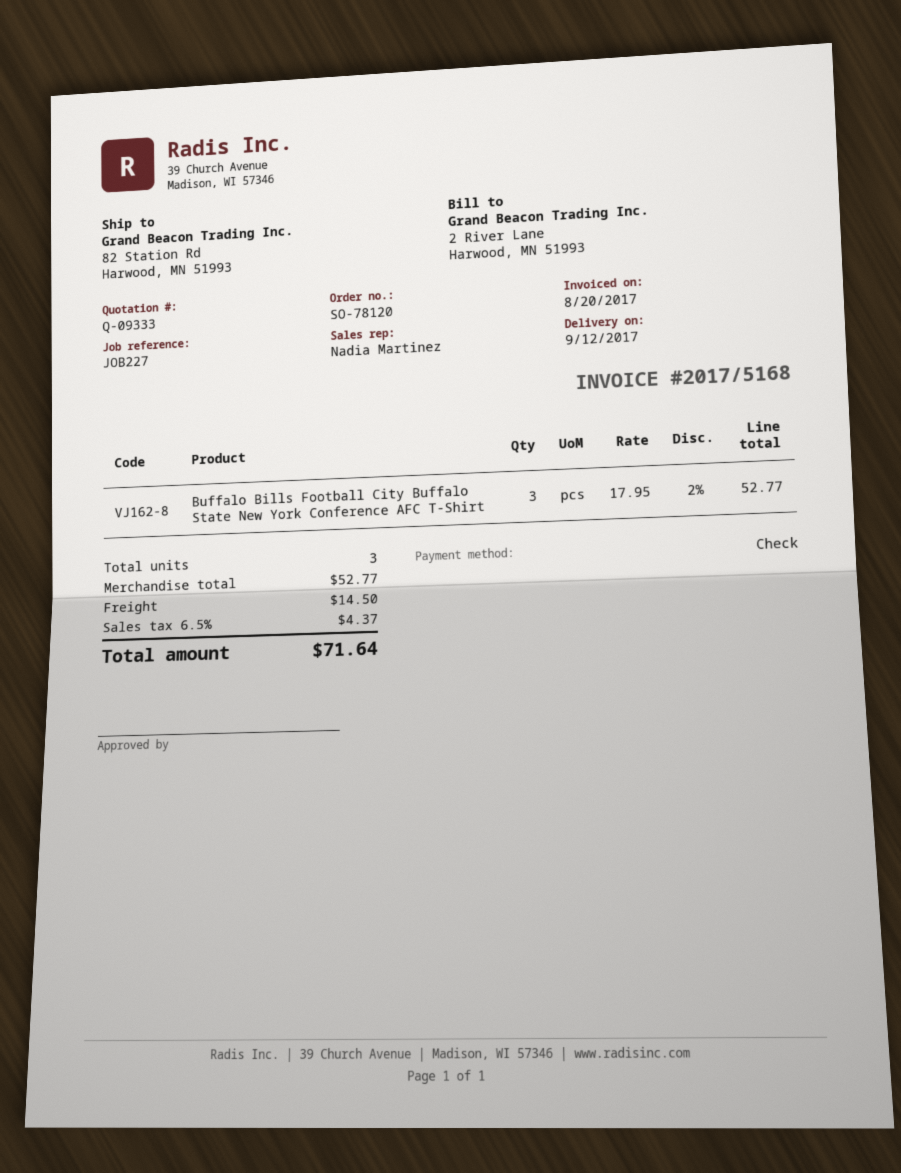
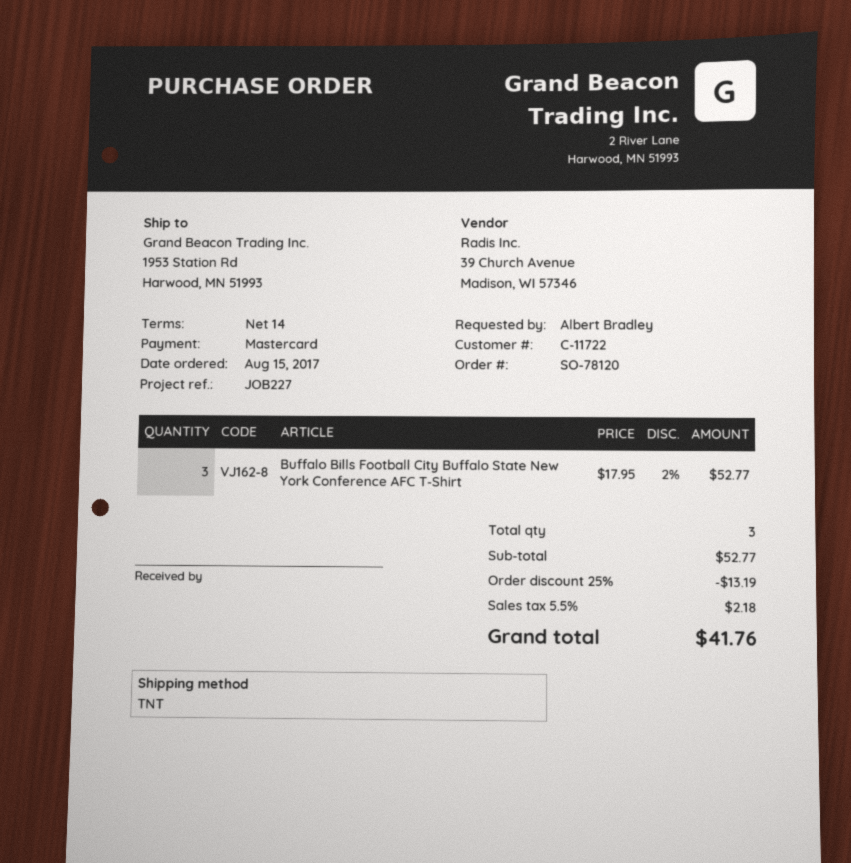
payment method: cheque -> Mastercard
ship to: 82 Station Rd, Harwood, MN 51993 -> 1953 Station Rd, Harwood, MN 51993
discount: none -> 25% = 13.19
shipping: 14.50 -> none
tax: 6.5% = 4.37 -> 5.5% = 2.18
total: 71.64 -> 41.76

